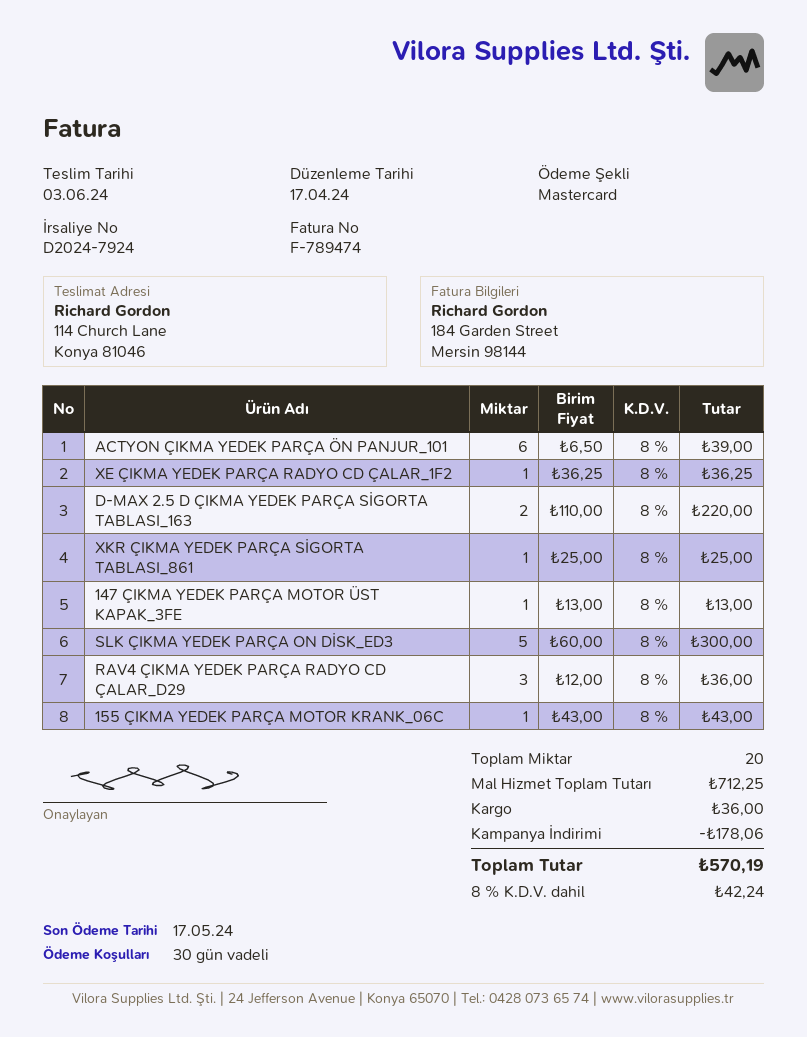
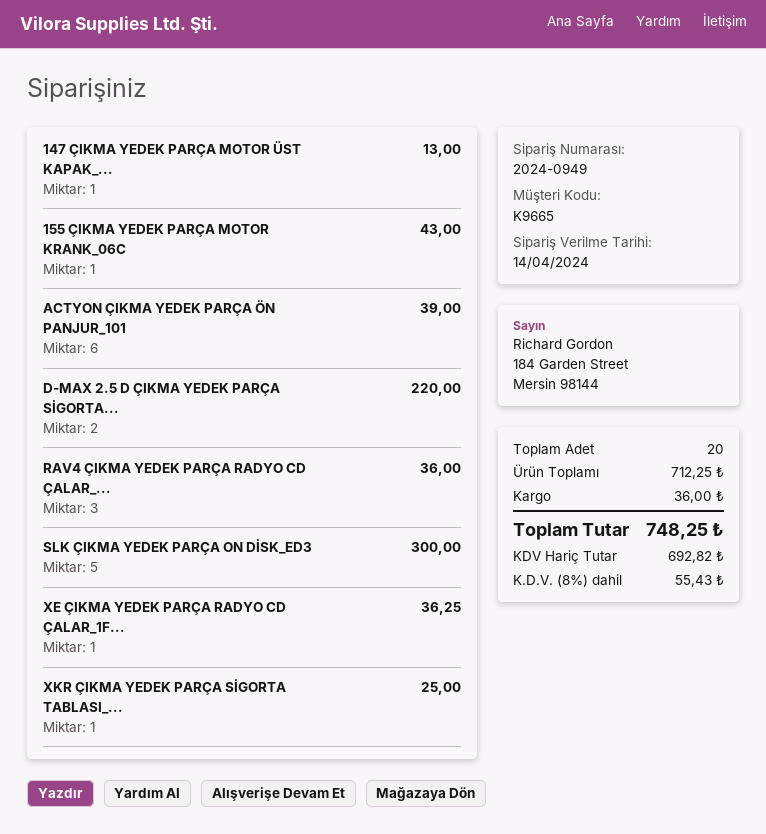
discount: 178.06 -> none
tax: 8% = 42.24 -> 8% = 55.43
total: 570.19 -> 748.25

